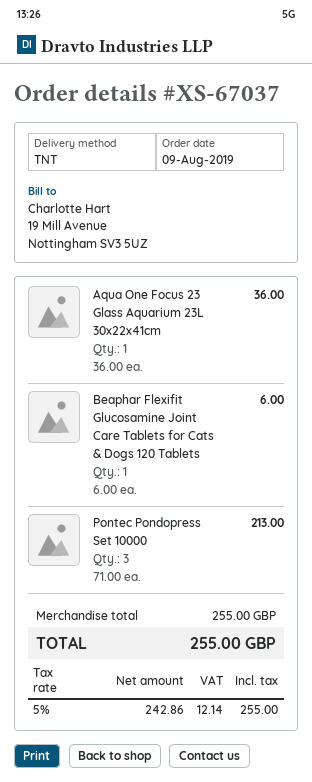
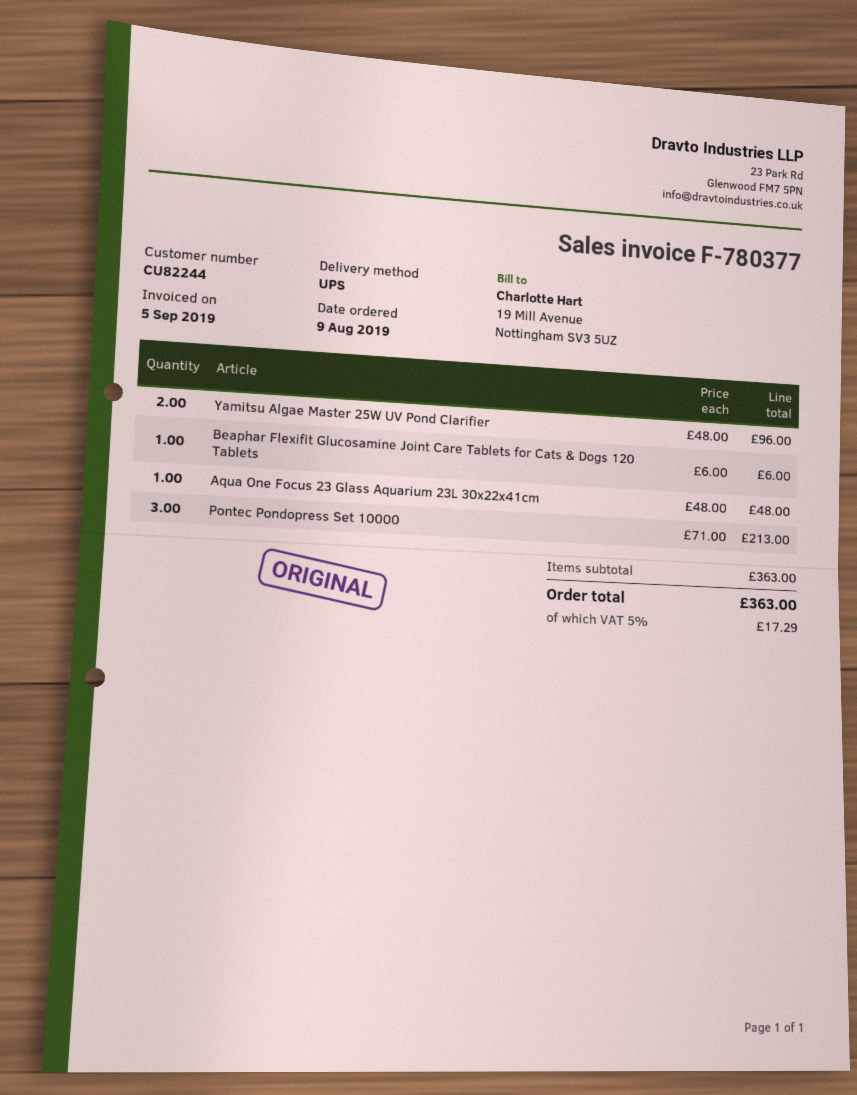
shipping method: TNT -> UPS
Aqua One Focus 23 Glass Aquarium 23L 30x22x41cm: 1 x 36.00 = 36.00 -> 1 x 48.00 = 48.00
Yamitsu Algae Master 25W UV Pond Clarifier: none -> 2 x 48.00 = 96.00
subtotal: 255.00 -> 363.00
tax: 5% = 12.14 -> 5% = 17.29
total: 255.00 -> 363.00

